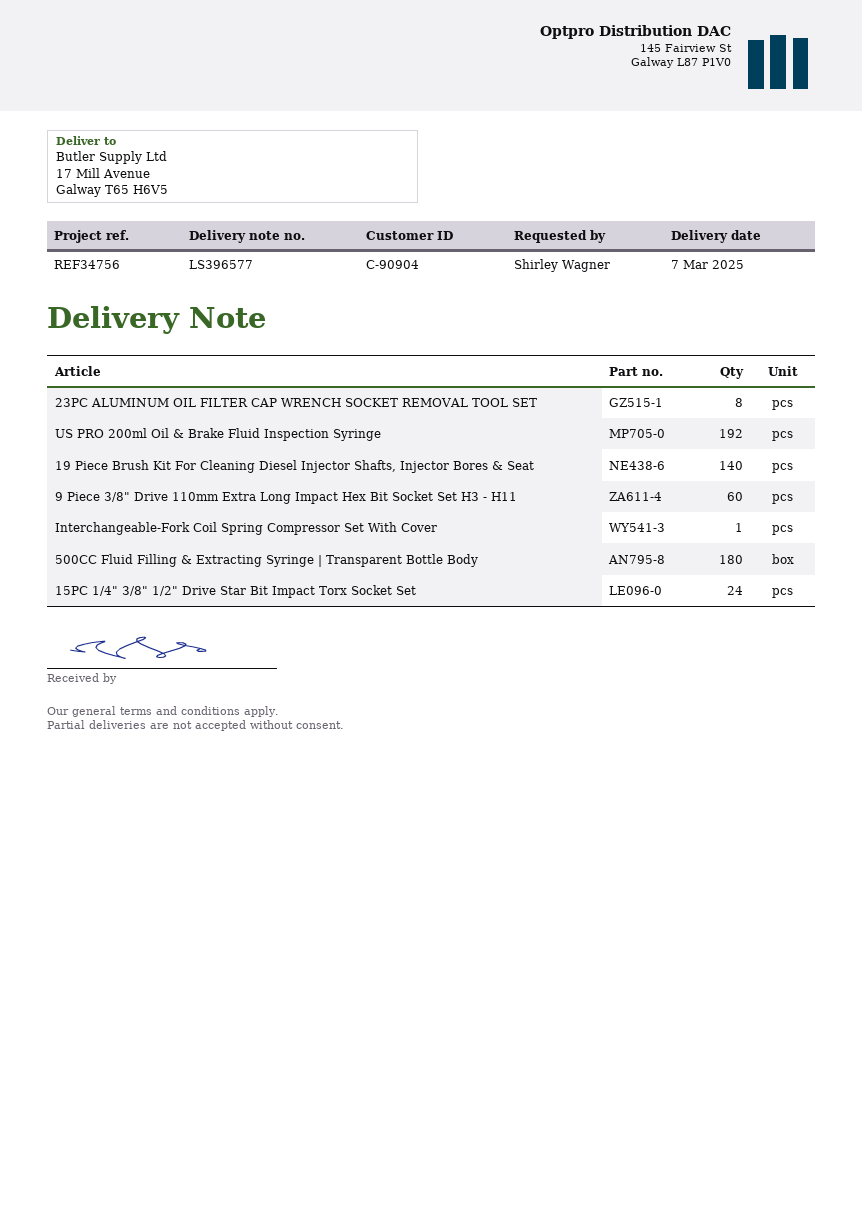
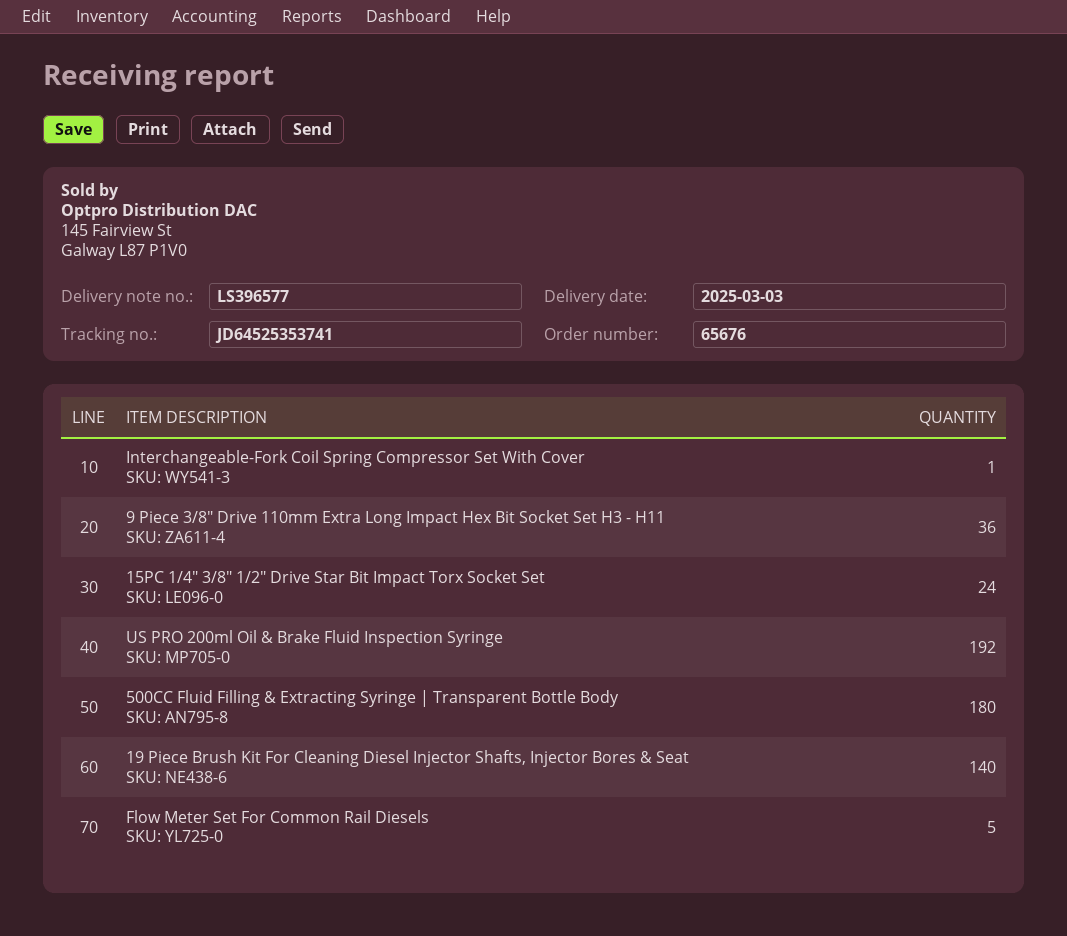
delivery date: 2025-03-07 -> 2025-03-03
23PC ALUMINUM OIL FILTER CAP WRENCH SOCKET REMOVAL TOOL SET: 8 -> none
9 Piece 3/8" Drive 110mm Extra Long Impact Hex Bit Socket Set H3 - H11: 60 -> 36
Flow Meter Set For Common Rail Diesels: none -> 5

